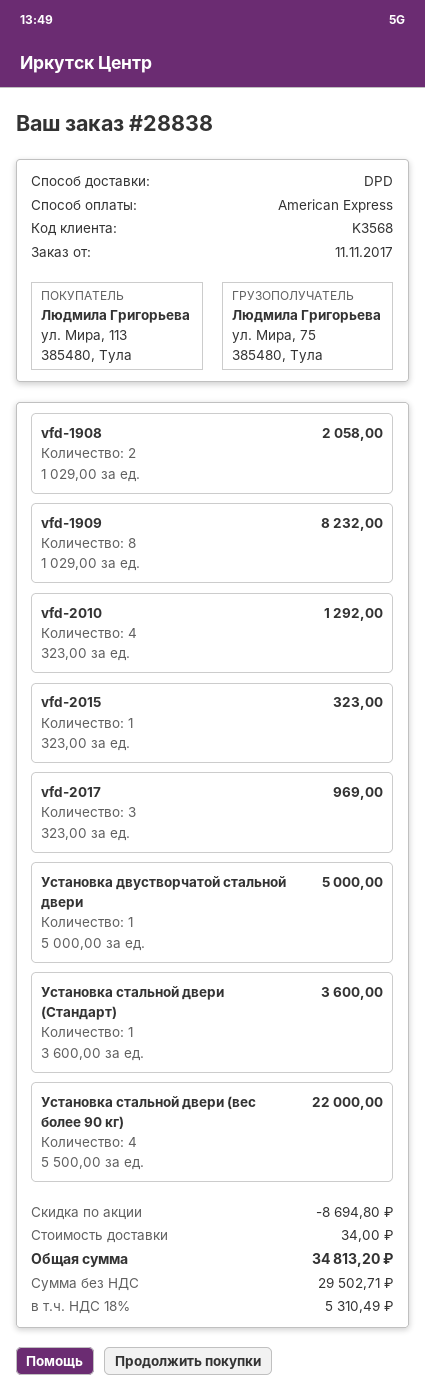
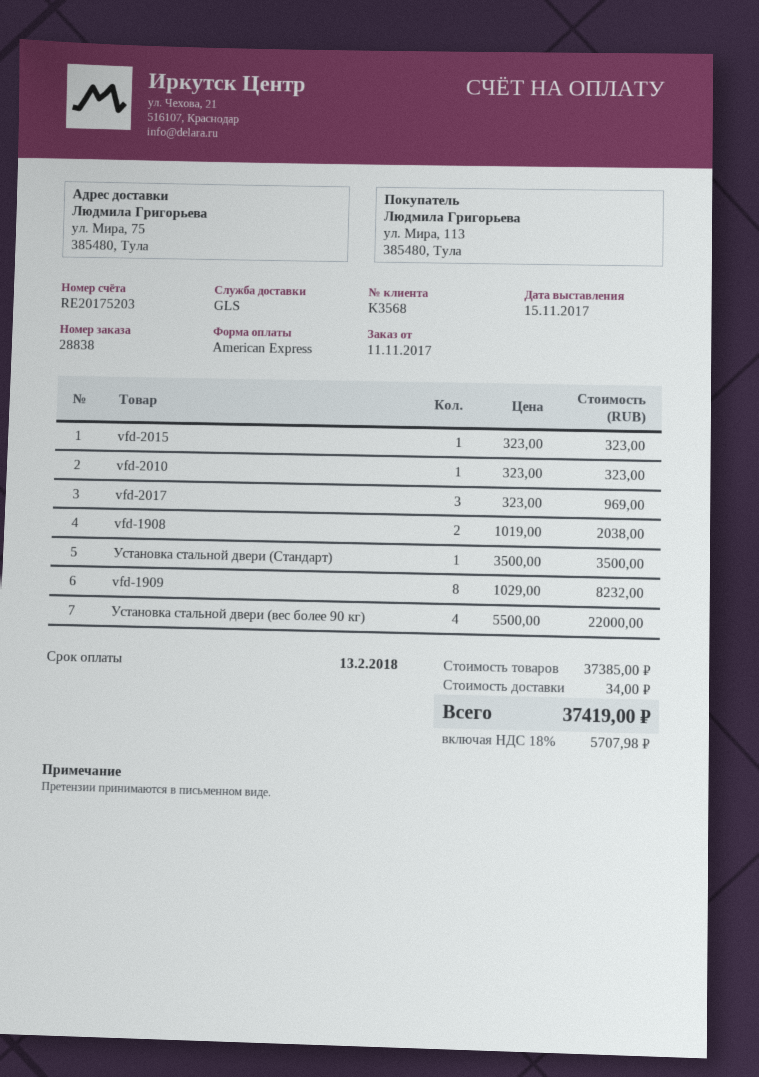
shipping method: DPD -> GLS
vfd-1908: 2 x 1029.00 = 2058.00 -> 2 x 1019.00 = 2038.00
vfd-2010: 4 x 323.00 = 1292.00 -> 1 x 323.00 = 323.00
Установка двустворчатой стальной двери: 1 x 5000.00 = 5000.00 -> none
Установка стальной двери (Стандарт): 1 x 3600.00 = 3600.00 -> 1 x 3500.00 = 3500.00
discount: 8694.80 -> none
tax: 18% = 5310.49 -> 18% = 5707.98
total: 34813.20 -> 37419.00

